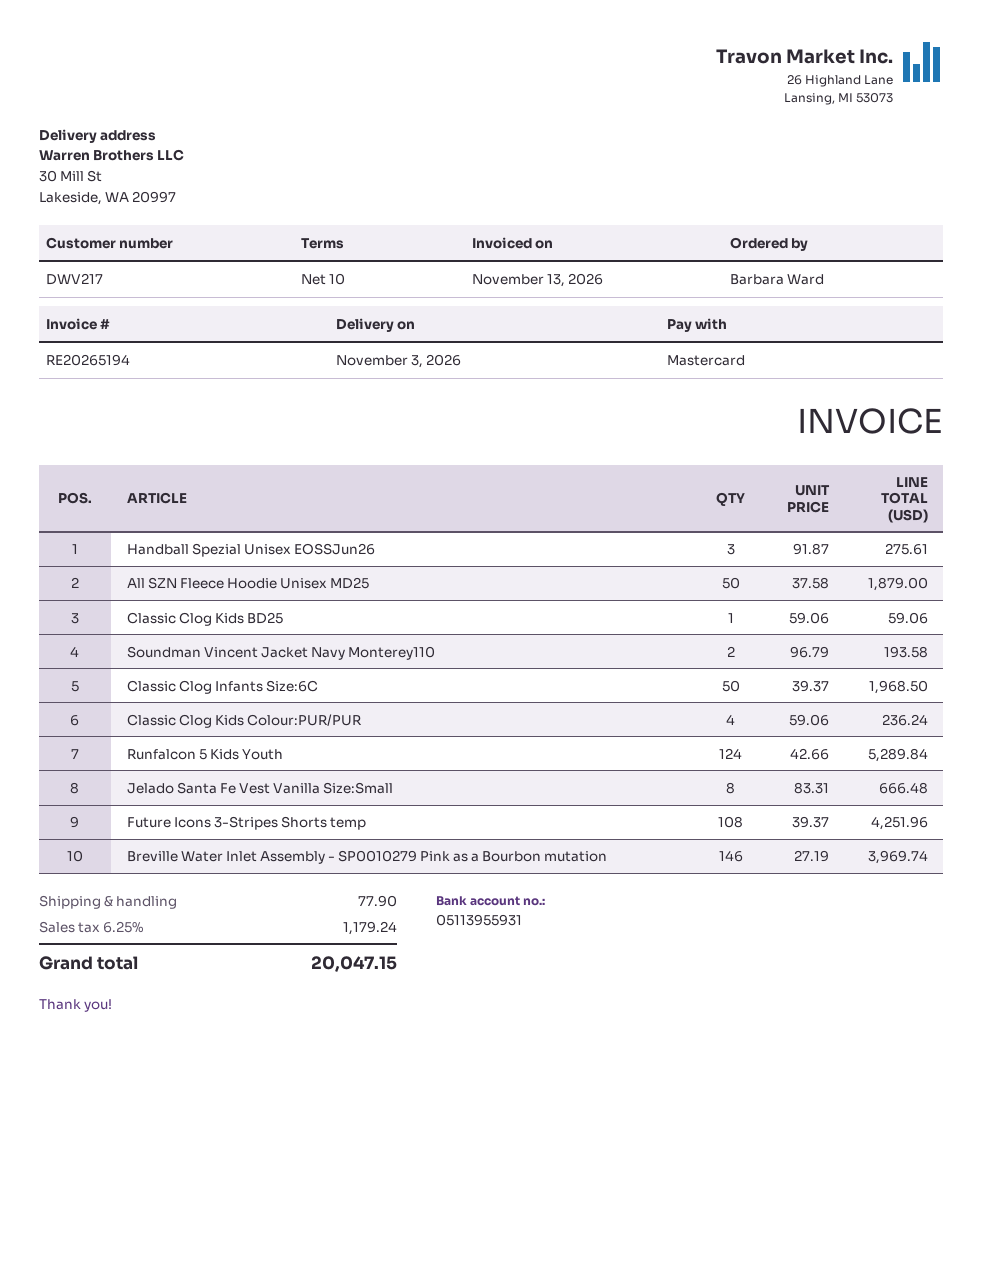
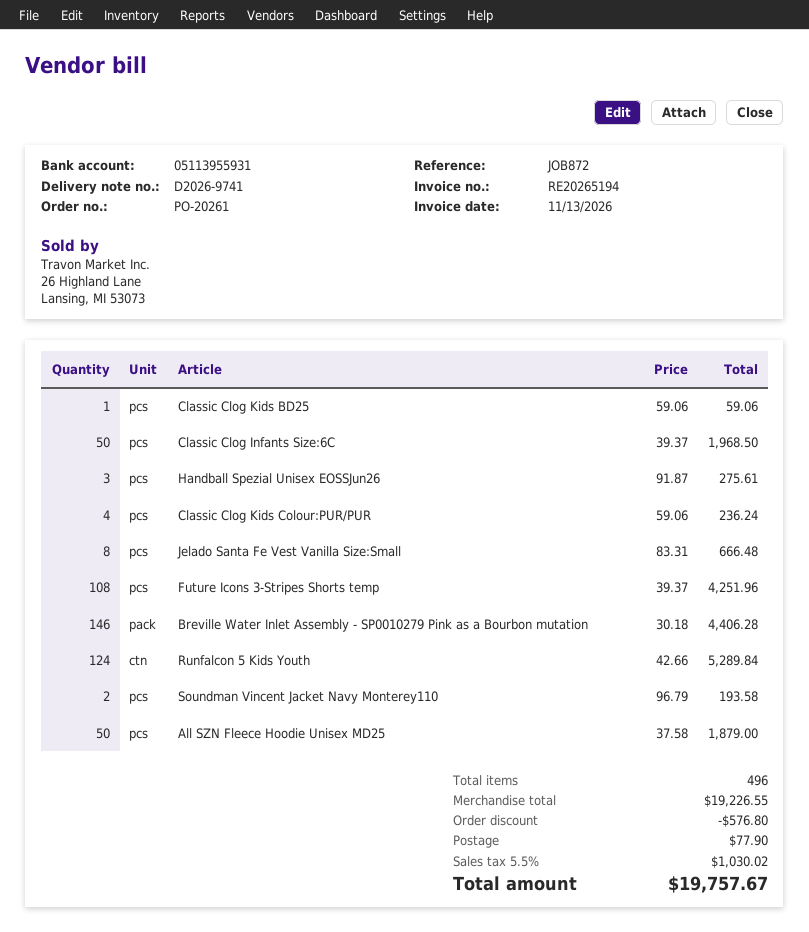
Breville Water Inlet Assembly - SP0010279 Pink as a Bourbon mutation: 146 x 27.19 = 3969.74 -> 146 x 30.18 = 4406.28
discount: none -> 576.80
tax: 6.25% = 1179.24 -> 5.5% = 1030.02
total: 20047.15 -> 19757.67

